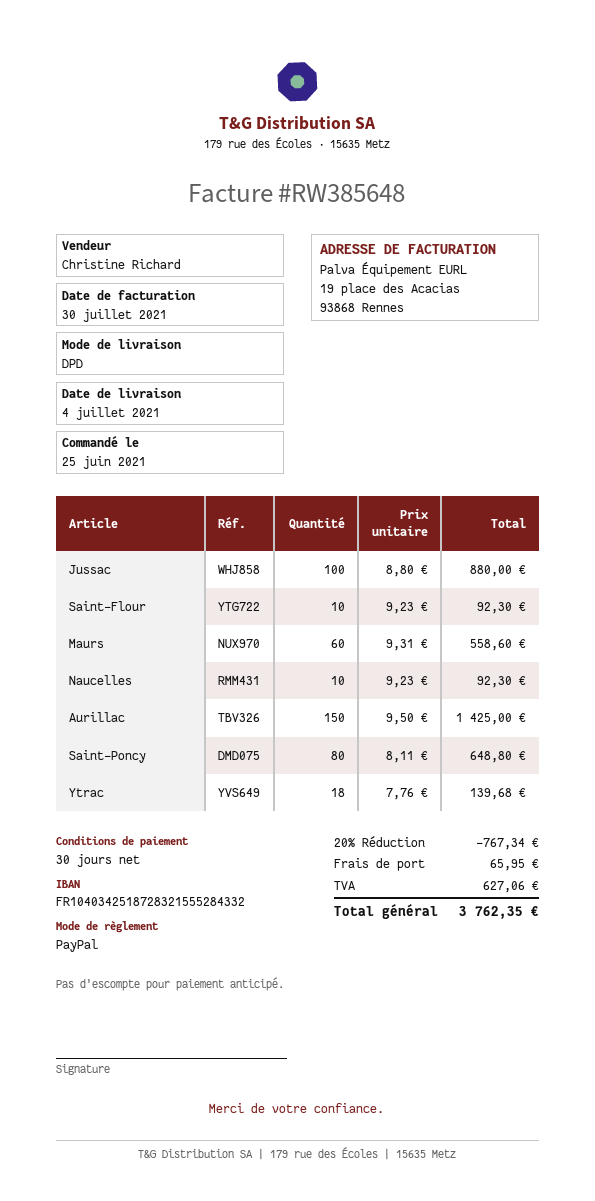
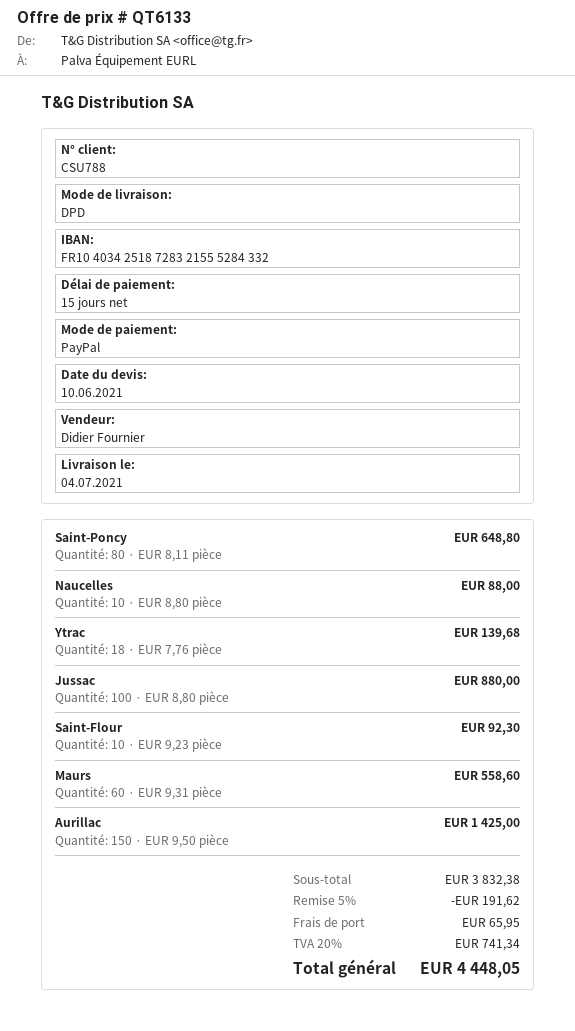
payment terms: 30 days -> 15 days
sales rep: Christine Richard -> Didier Fournier
Naucelles: 10 x 9.23 = 92.30 -> 10 x 8.80 = 88.00
discount: 20% = 767.34 -> 5% = 191.62
tax: 627.06 -> 741.34
total: 3762.35 -> 4448.05

